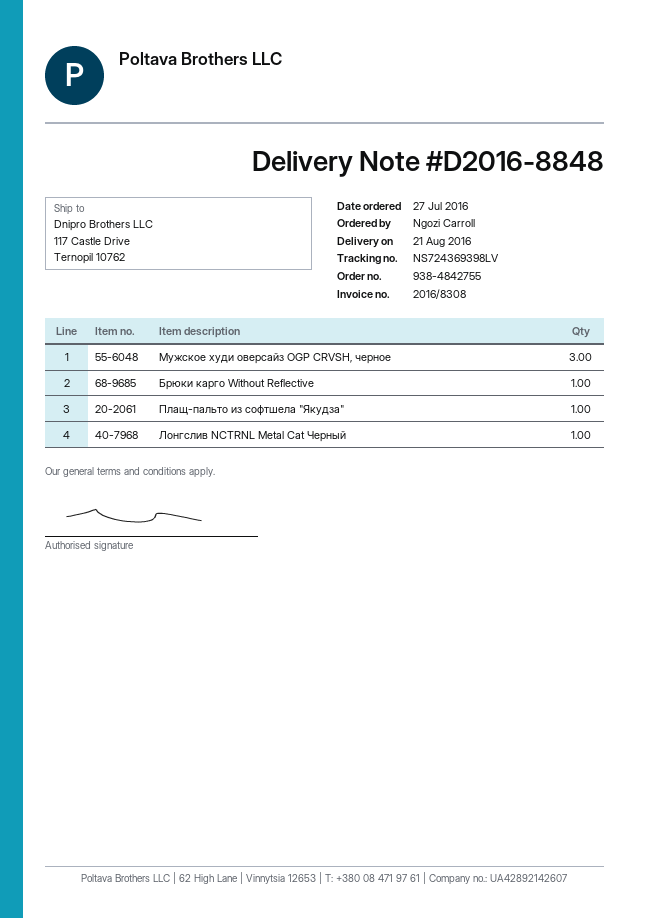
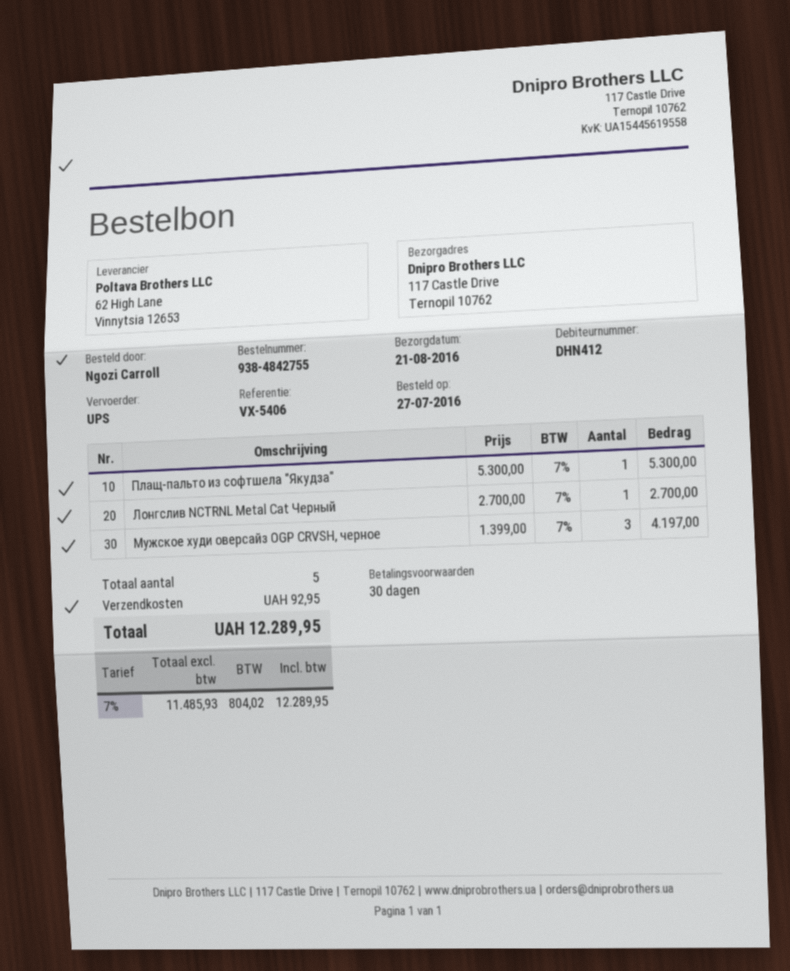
Брюки карго Without Reflective: 1 -> none

